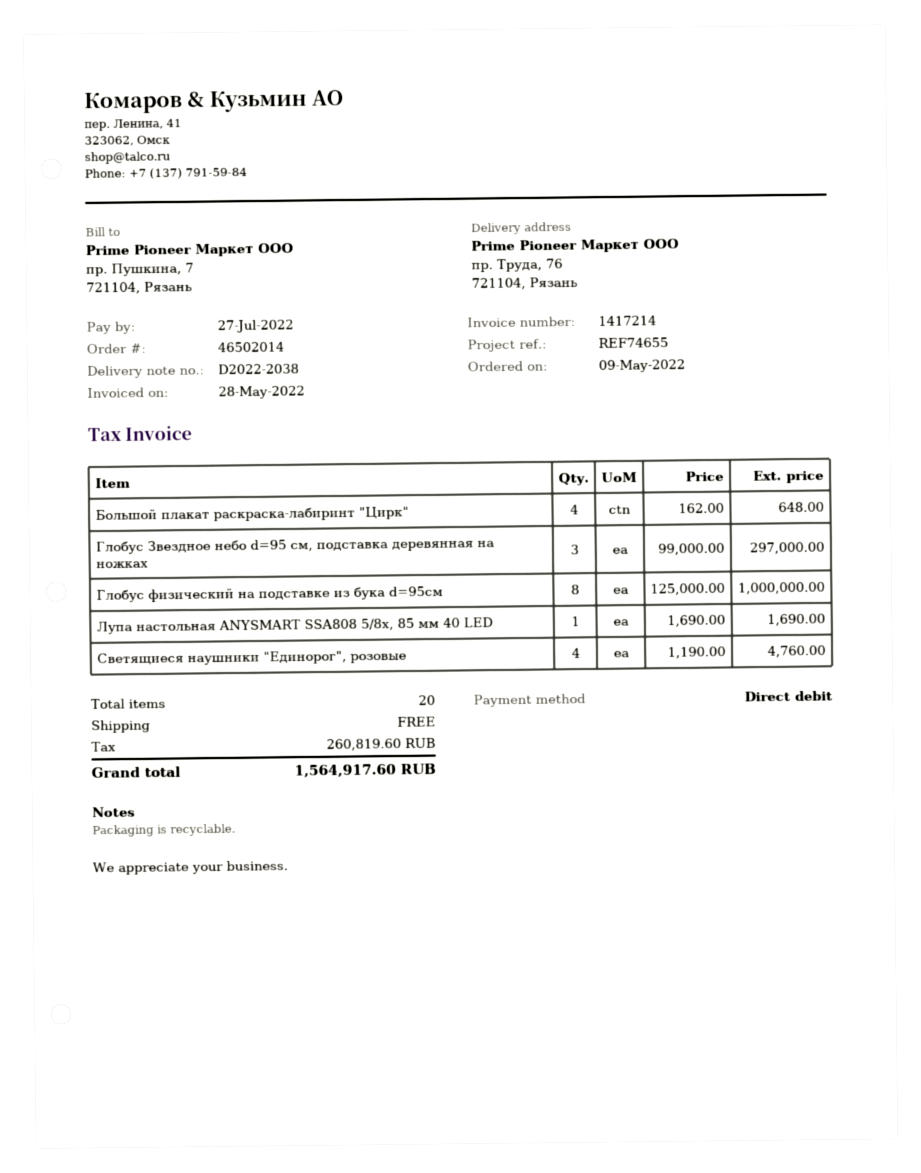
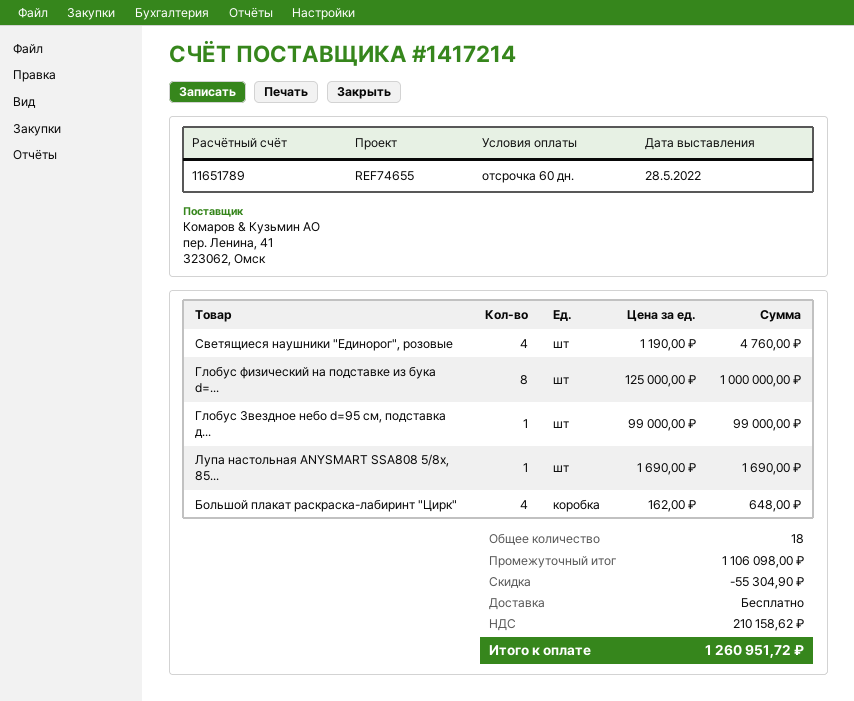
Глобус Звездное небо d=95 см, подставка деревянная на ножках: 3 x 99000.00 = 297000.00 -> 1 x 99000.00 = 99000.00
total quantity: 20 -> 18
discount: none -> 55304.90
tax: 260819.60 -> 210158.62
total: 1564917.60 -> 1260951.72

